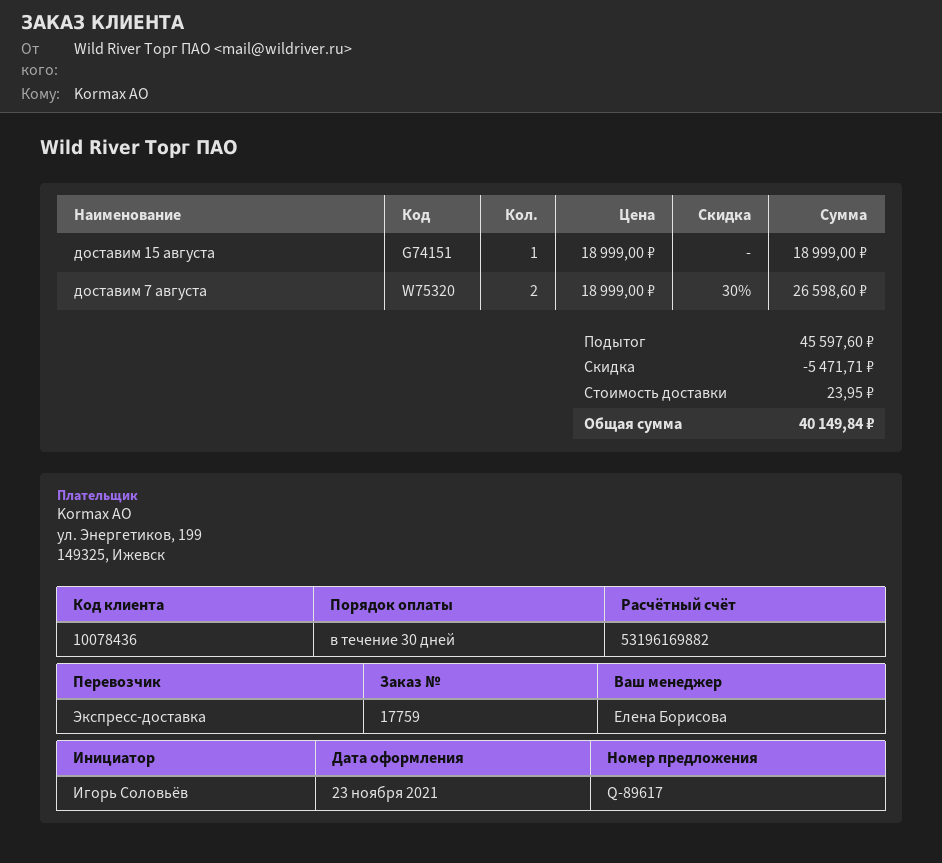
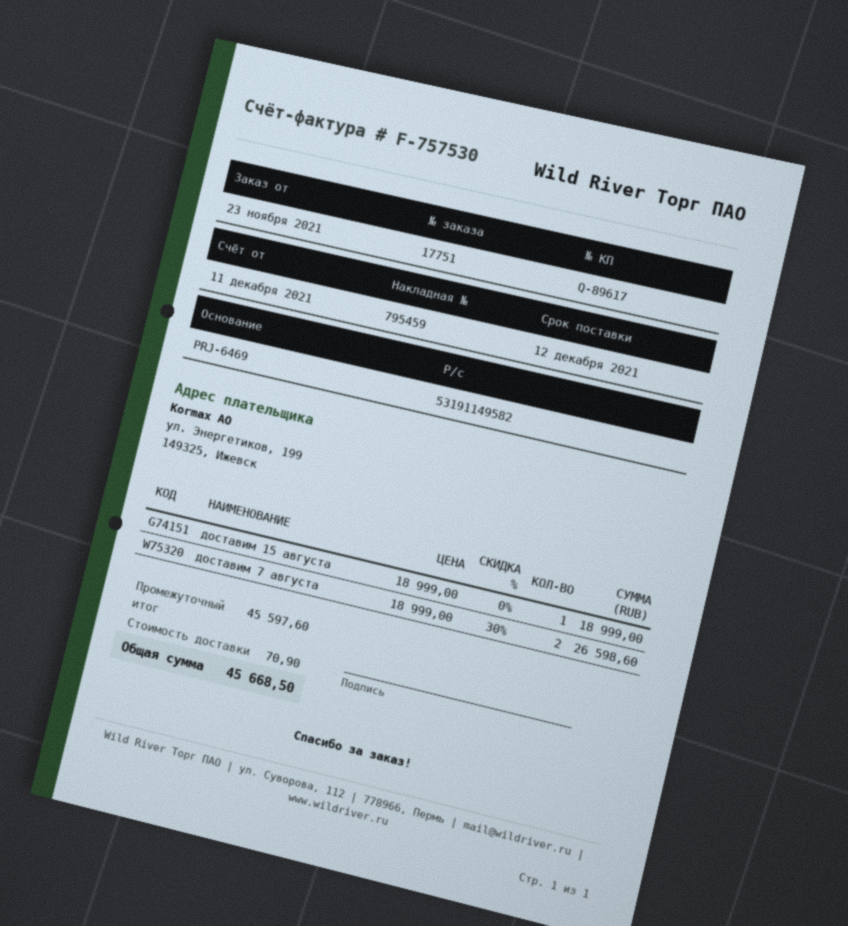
order number: 17759 -> 17751
bank account: 53196169882 -> 53191149582
discount: 5471.71 -> none
shipping: 23.95 -> 70.90
total: 40149.84 -> 45668.50

